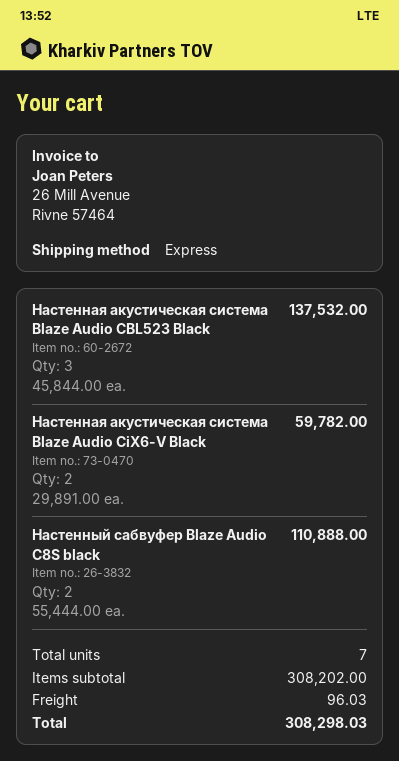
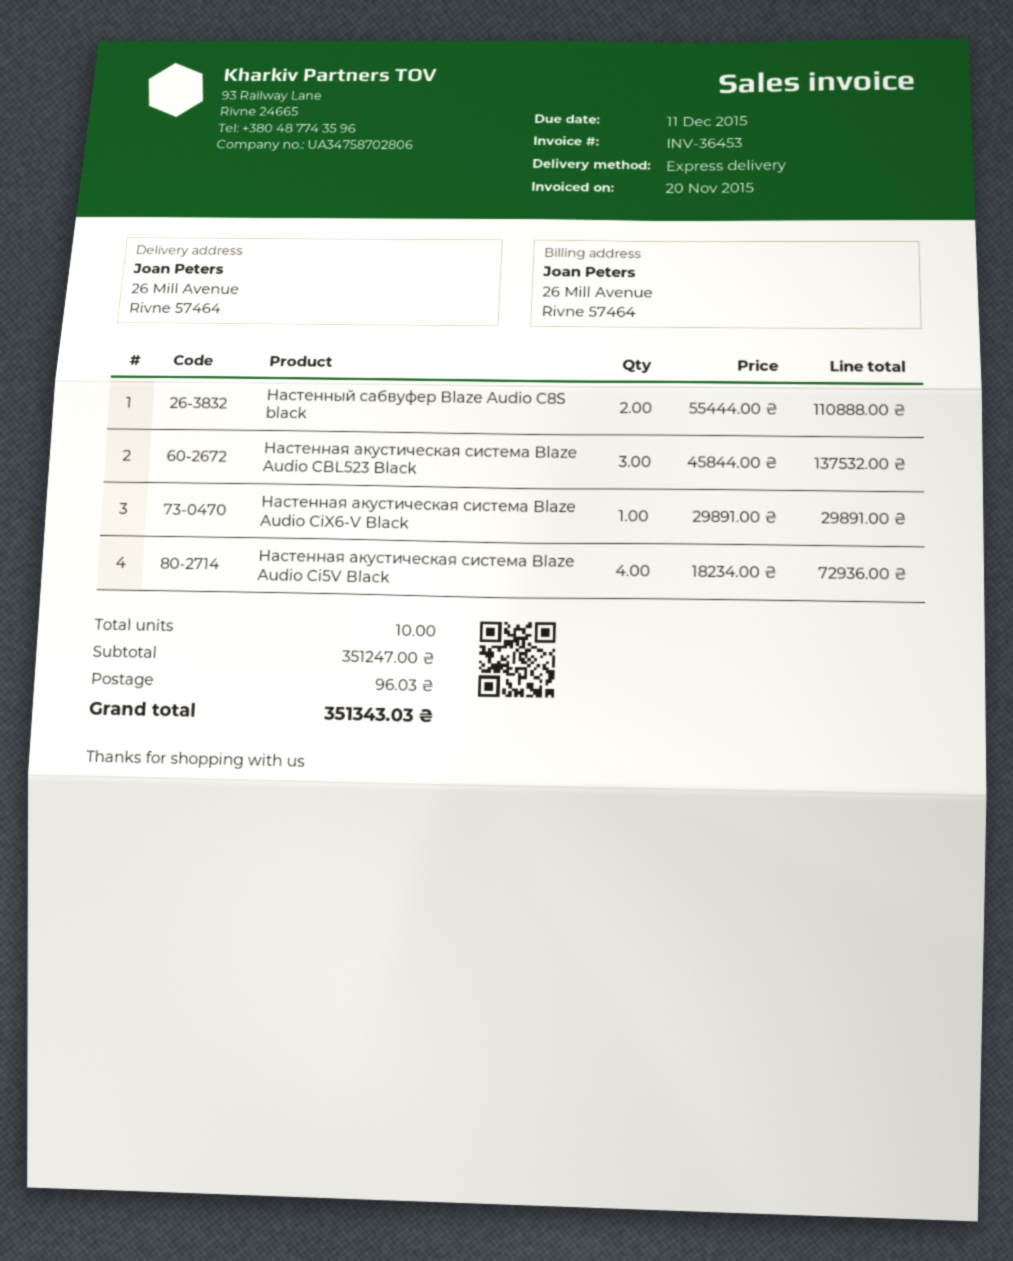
Настенная акустическая система Blaze Audio CiX6-V Black: 2 x 29891.00 = 59782.00 -> 1 x 29891.00 = 29891.00
Настенная акустическая система Blaze Audio Ci5V Black: none -> 4 x 18234.00 = 72936.00
total quantity: 7 -> 10
subtotal: 308202.00 -> 351247.00
total: 308298.03 -> 351343.03

